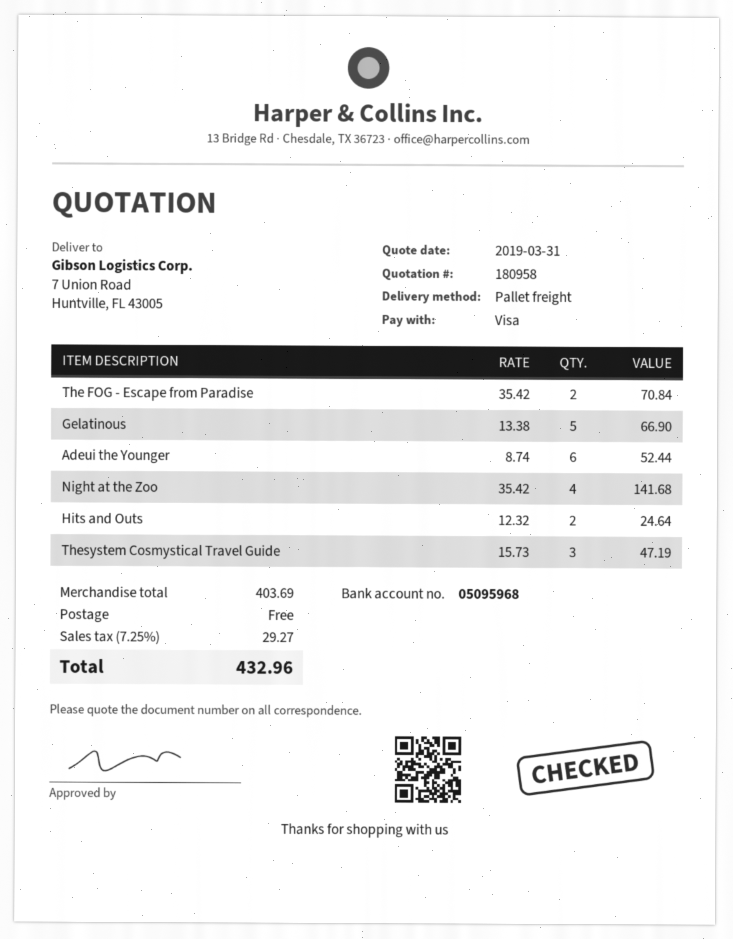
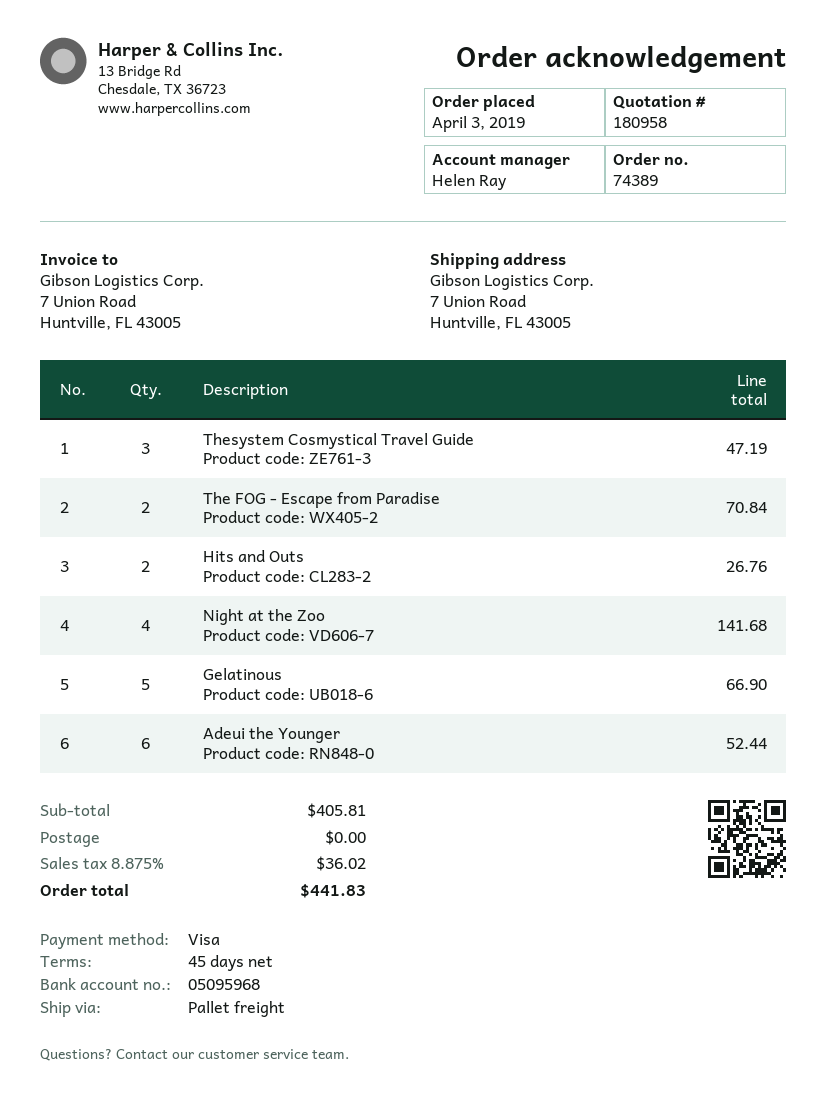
Hits and Outs: 2 for 24.64 -> 2 for 26.76
subtotal: 403.69 -> 405.81
tax: 7.25% = 29.27 -> 8.875% = 36.02
total: 432.96 -> 441.83

